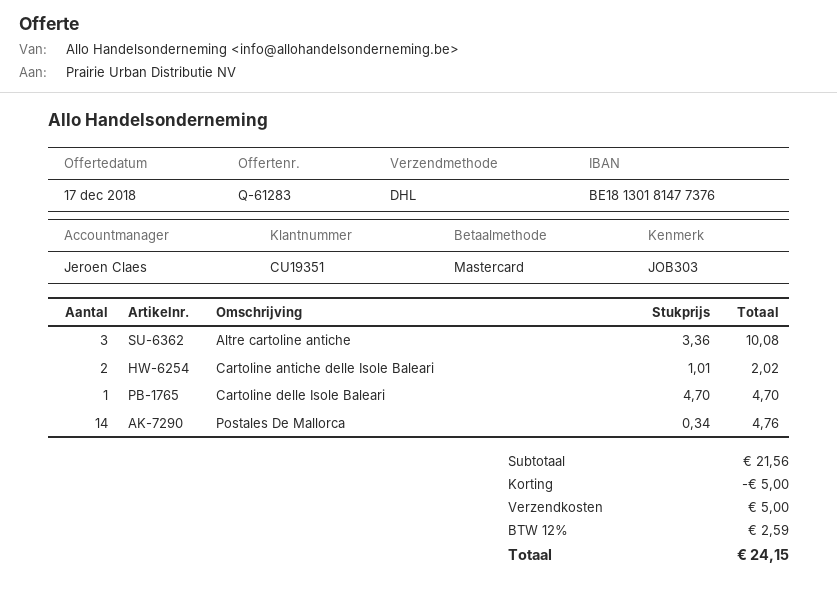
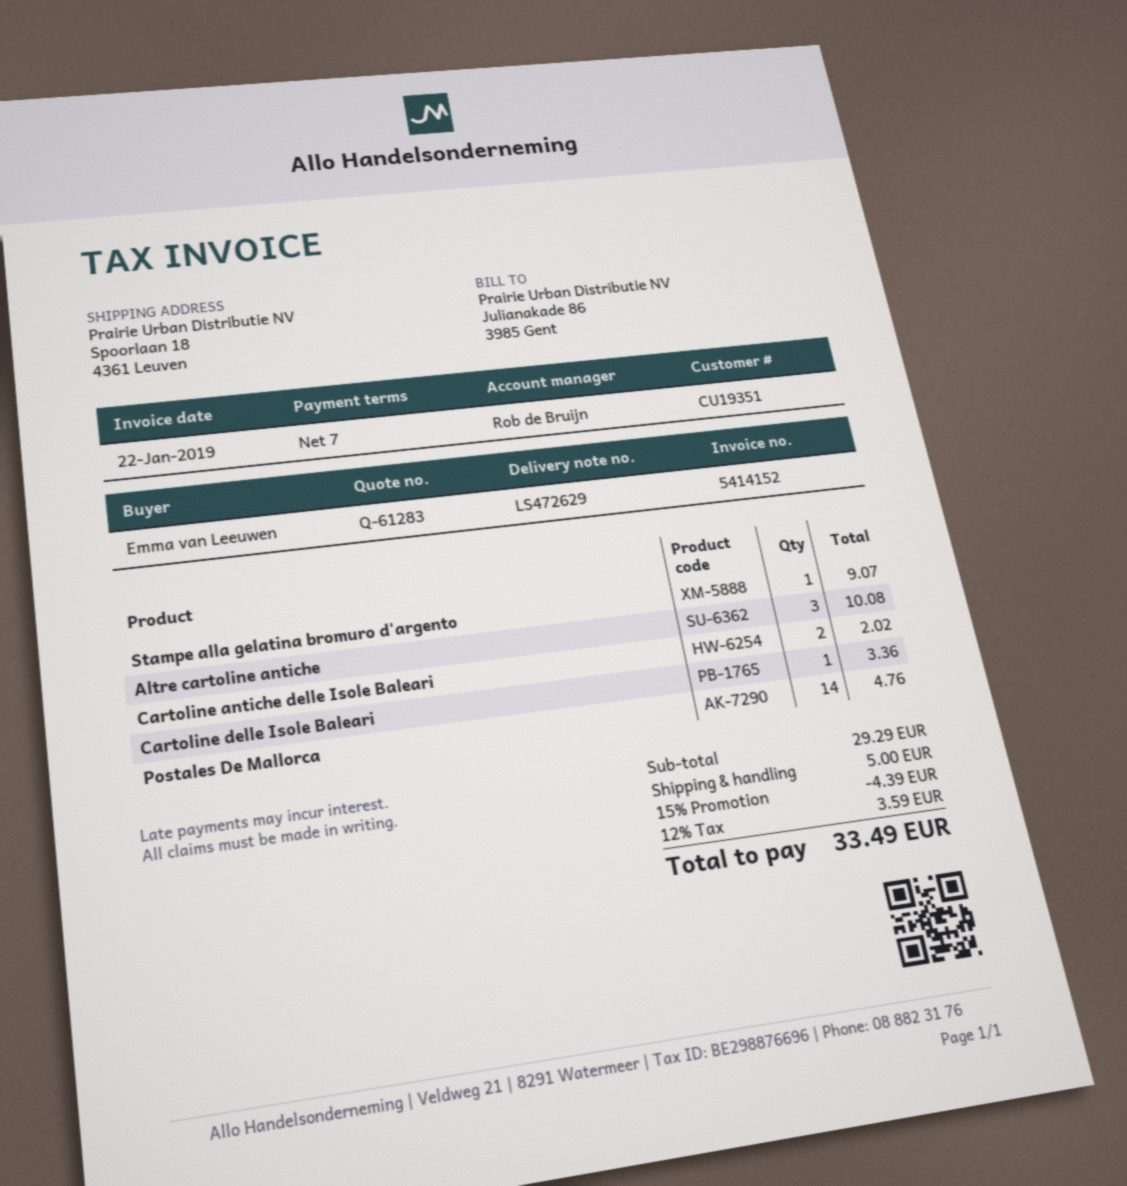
sales rep: Jeroen Claes -> Rob de Bruijn
Cartoline delle Isole Baleari: 1 for 4.70 -> 1 for 3.36
Stampe alla gelatina bromuro d'argento: none -> 1 for 9.07
subtotal: 21.56 -> 29.29
discount: 5.00 -> 4.39
tax: 12% = 2.59 -> 12% = 3.59
total: 24.15 -> 33.49

